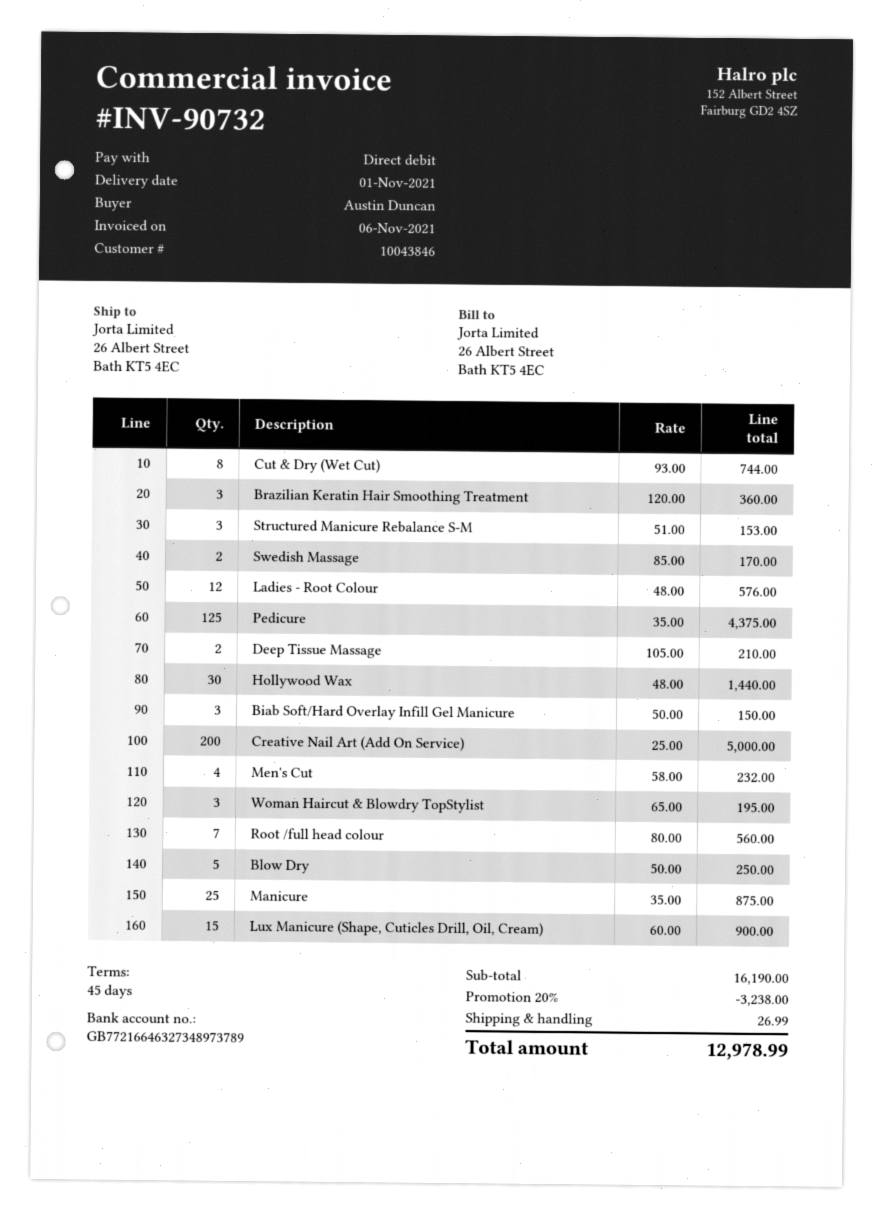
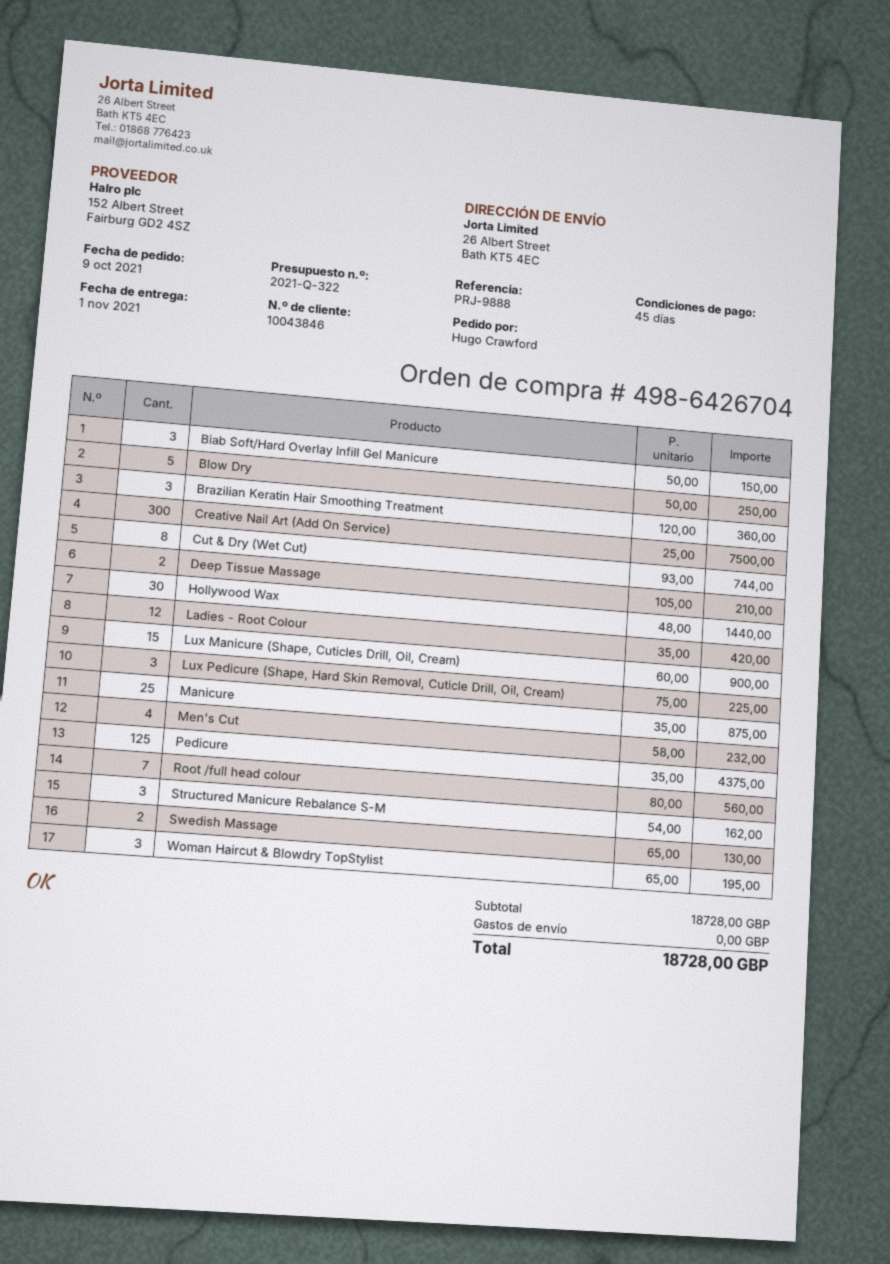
ordered by: Austin Duncan -> Hugo Crawford
Structured Manicure Rebalance S-M: 3 x 51.00 = 153.00 -> 3 x 54.00 = 162.00
Swedish Massage: 2 x 85.00 = 170.00 -> 2 x 65.00 = 130.00
Ladies - Root Colour: 12 x 48.00 = 576.00 -> 12 x 35.00 = 420.00
Creative Nail Art (Add On Service): 200 x 25.00 = 5000.00 -> 300 x 25.00 = 7500.00
Lux Pedicure (Shape, Hard Skin Removal, Cuticle Drill, Oil, Cream): none -> 3 x 75.00 = 225.00
subtotal: 16190.00 -> 18728.00
discount: 20% = 3238.00 -> none
shipping: 26.99 -> 0.00
total: 12978.99 -> 18728.00

